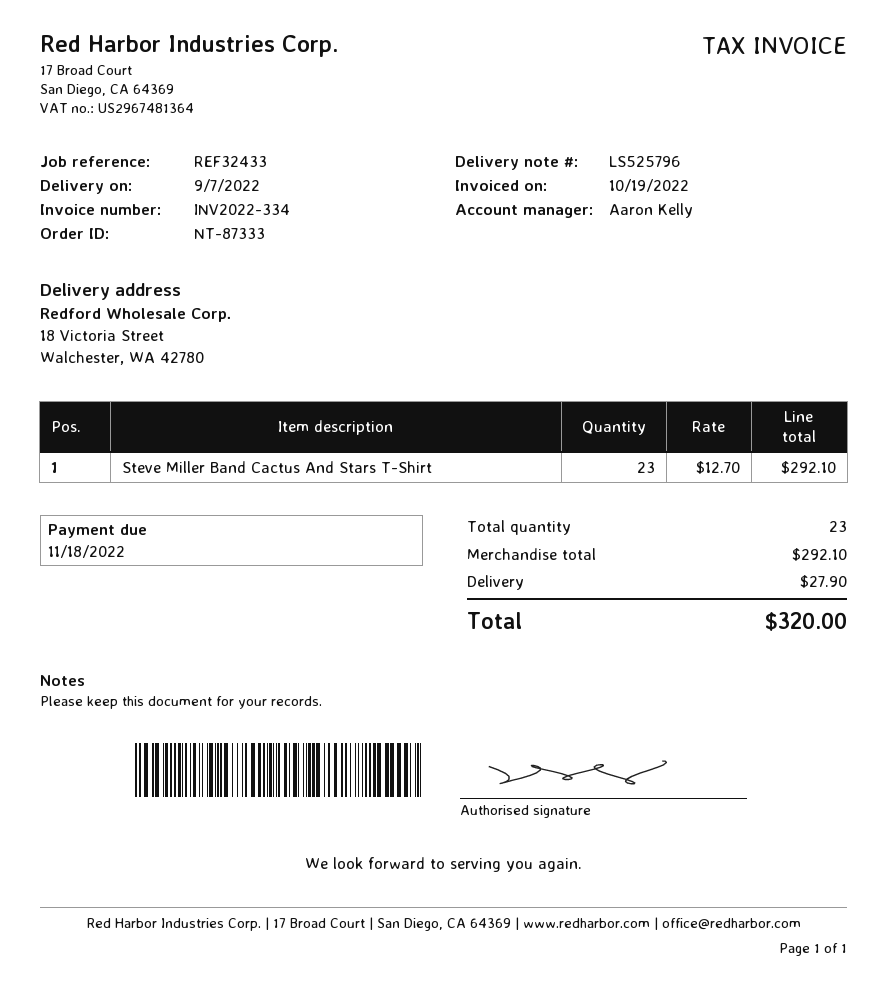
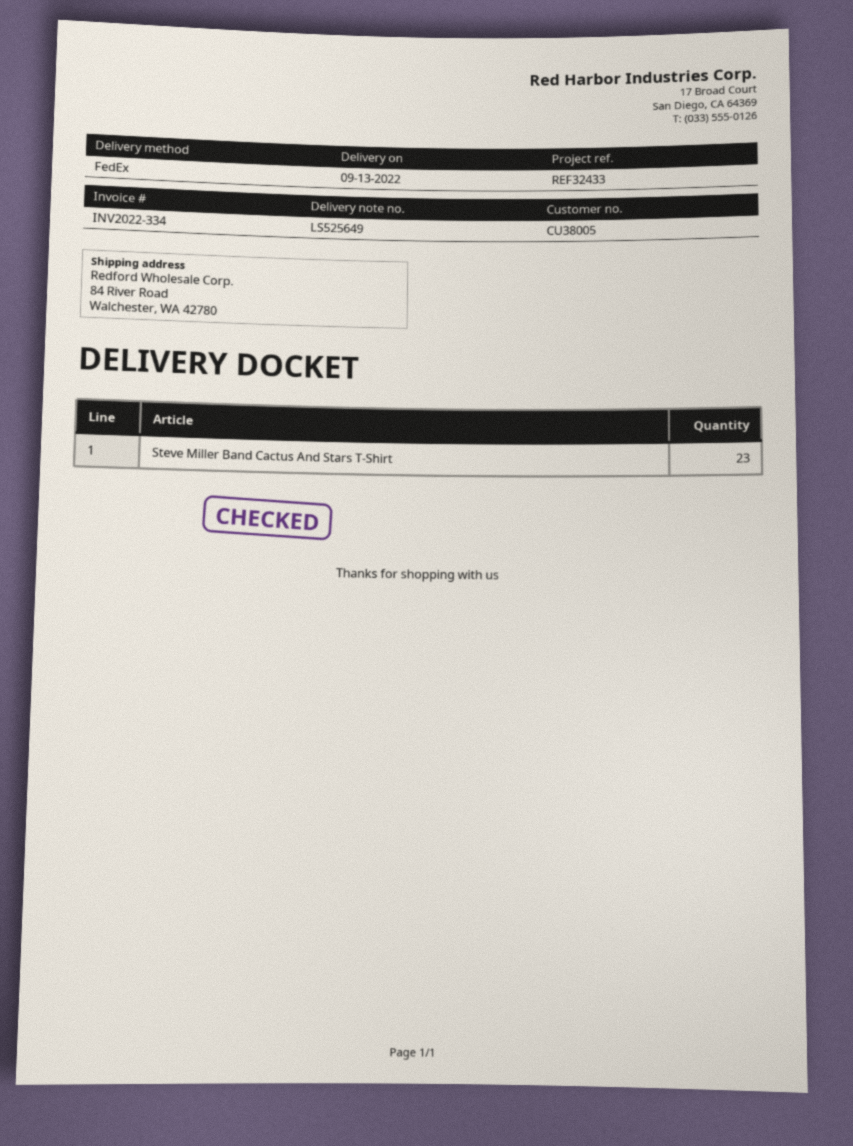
delivery note number: LS525796 -> LS525649
delivery date: 2022-09-07 -> 2022-09-13
ship to: 18 Victoria Street, Walchester, WA 42780 -> 84 River Road, Walchester, WA 42780

